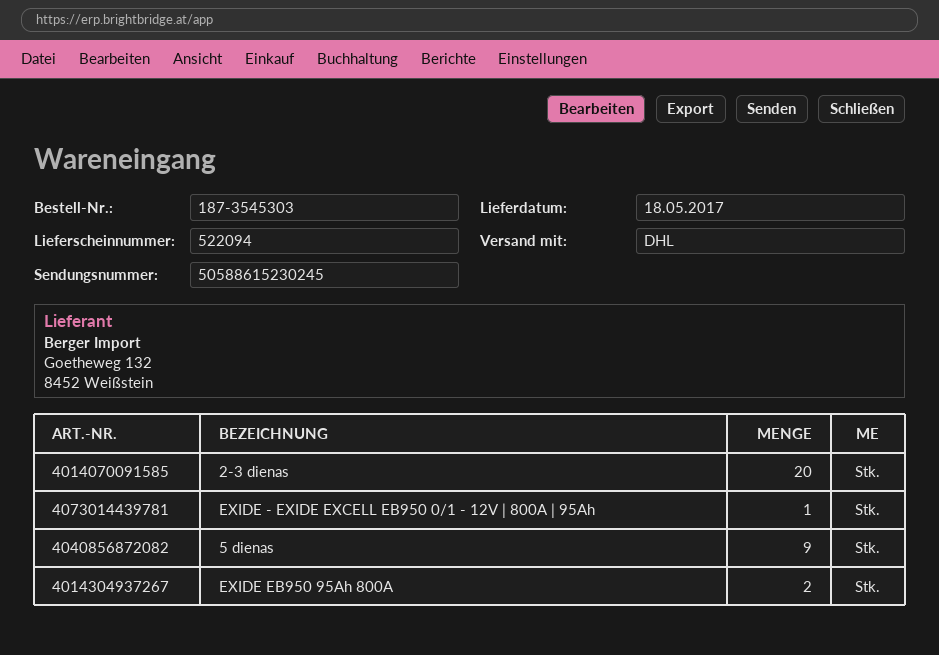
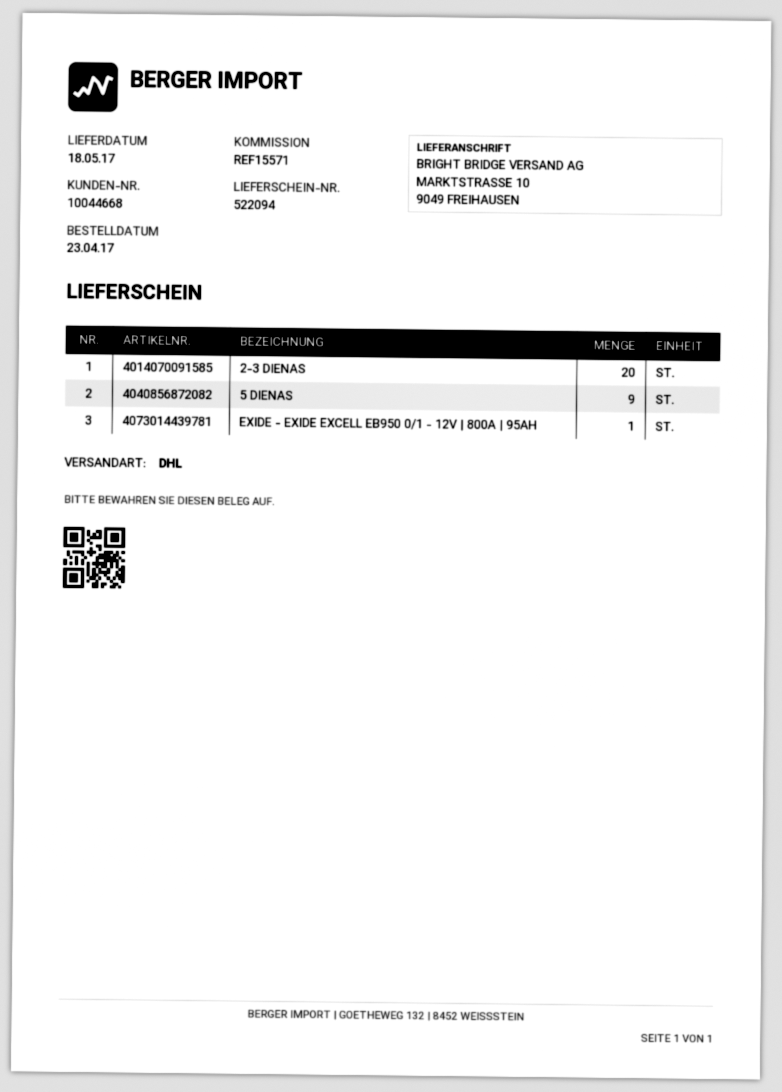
EXIDE EB950 95Ah 800A: 2 -> none

